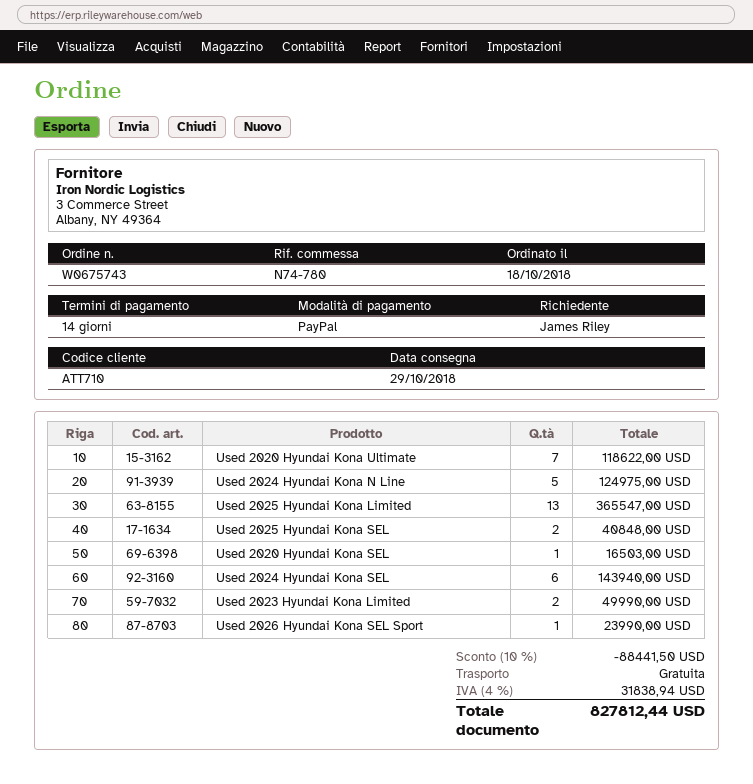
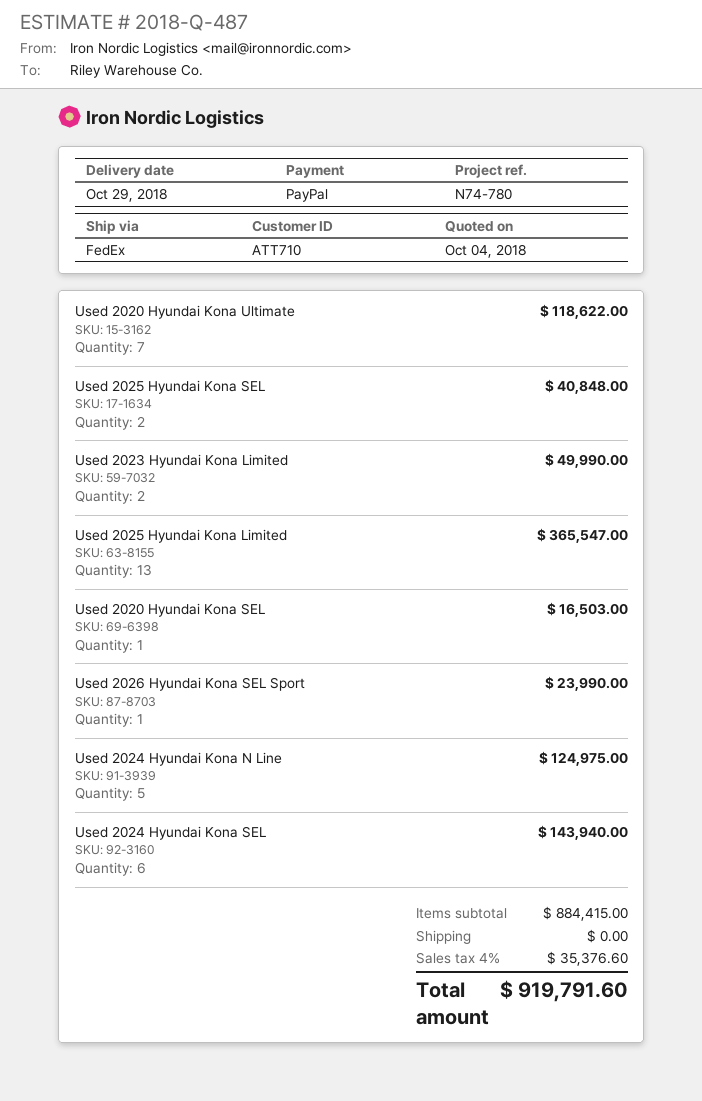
discount: 10% = 88441.50 -> none
tax: 4% = 31838.94 -> 4% = 35376.60
total: 827812.44 -> 919791.60

